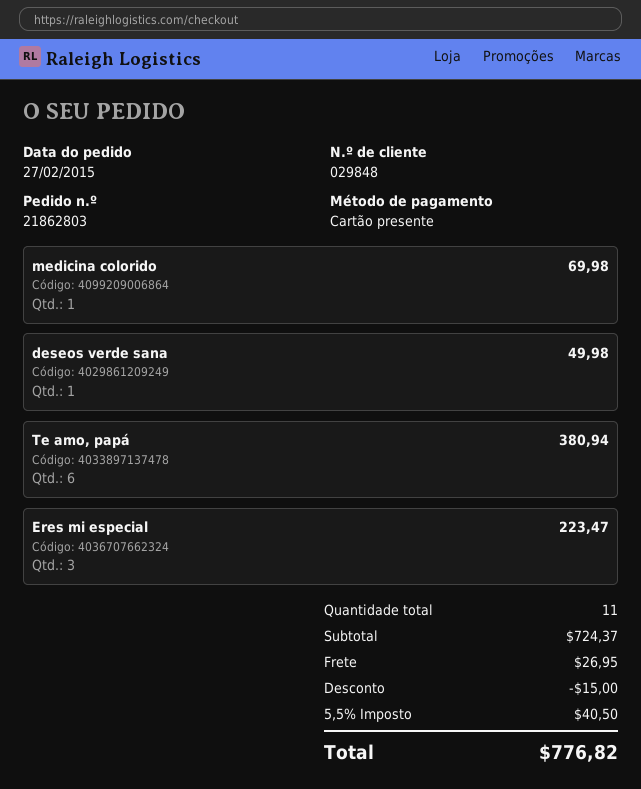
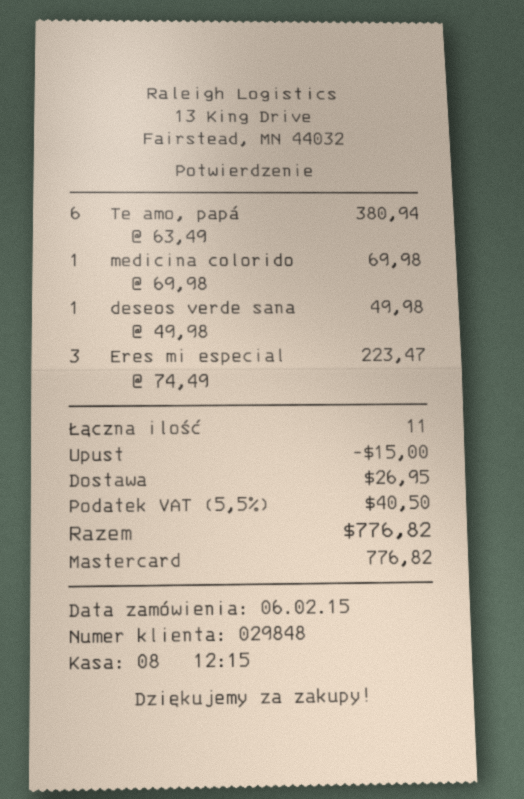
order date: 2015-02-27 -> 2015-02-06
payment method: gift card -> Mastercard

